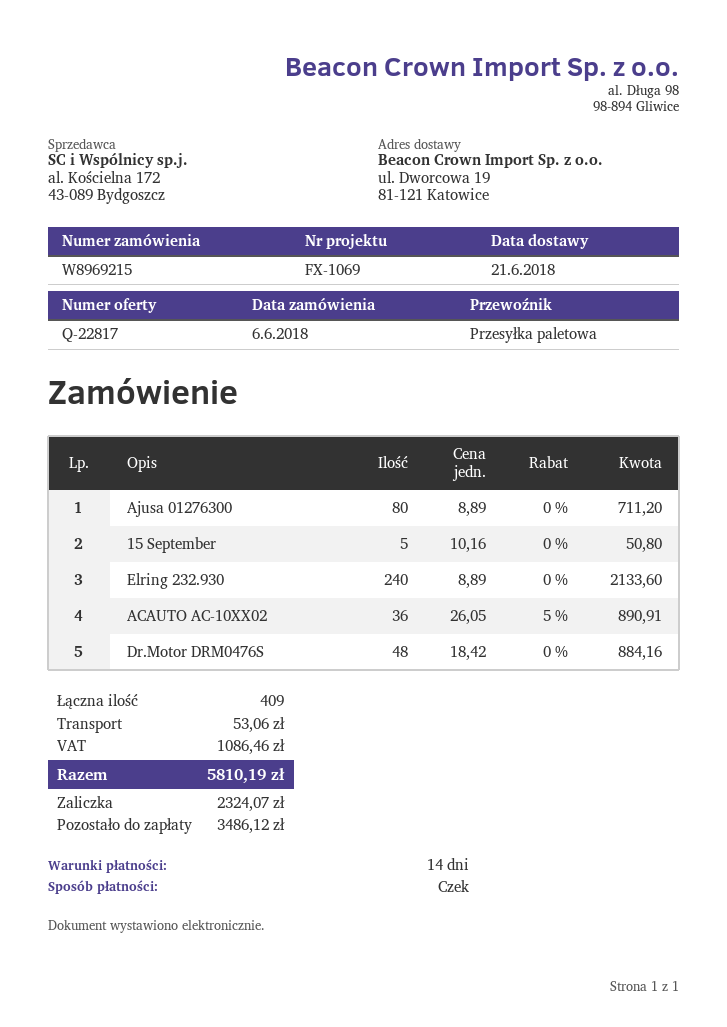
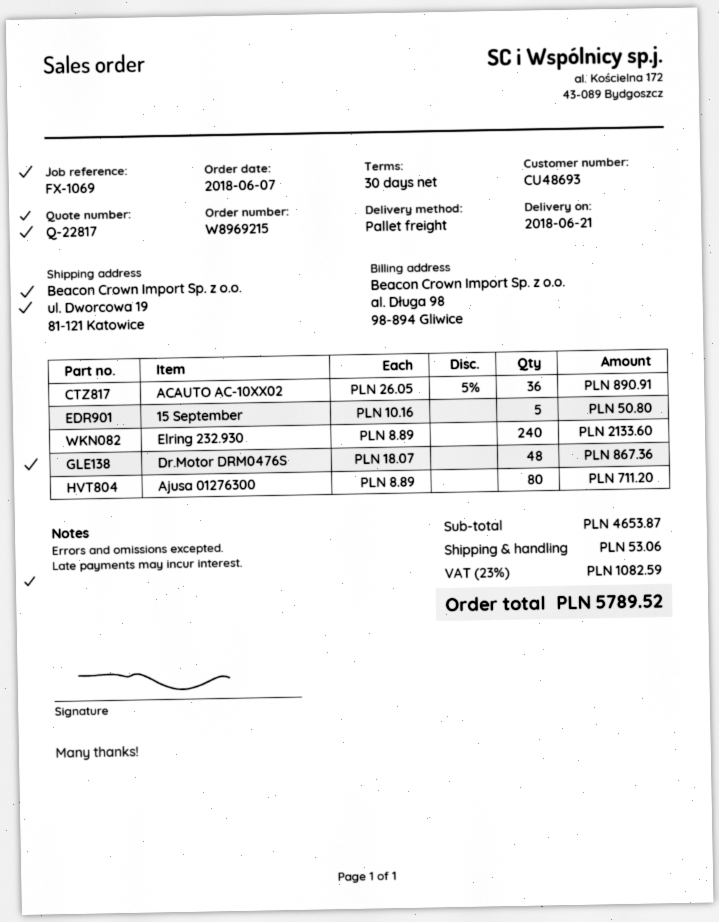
order date: 2018-06-06 -> 2018-06-07
payment terms: 14 days -> 30 days
Dr.Motor DRM0476S: 48 x 18.42 = 884.16 -> 48 x 18.07 = 867.36
tax: 1086.46 -> 1082.59
total: 5810.19 -> 5789.52

